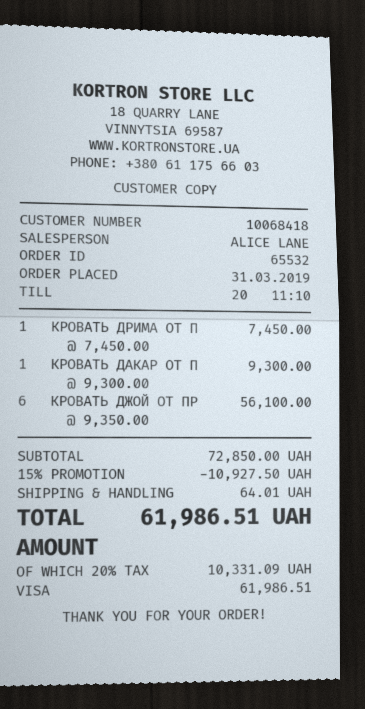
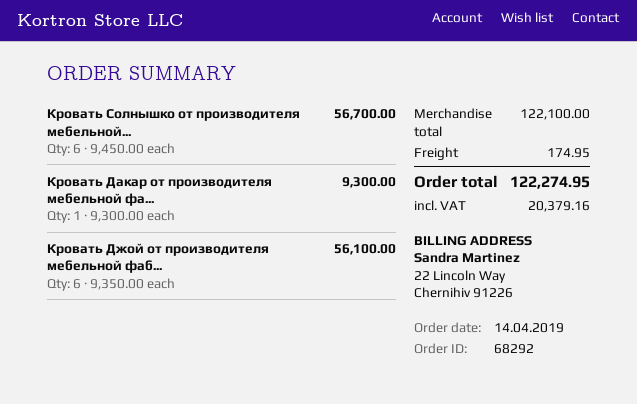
order number: 65532 -> 68292
order date: 2019-03-31 -> 2019-04-14
КРОВАТЬ ДРИМА ОТ П: 1 x 7450.00 = 7450.00 -> none
Кровать Солнышко от производителя мебельной...: none -> 6 x 9450.00 = 56700.00
subtotal: 72850.00 -> 122100.00
discount: 15% = 10927.50 -> none
shipping: 64.01 -> 174.95
tax: 10331.09 -> 20379.16
total: 61986.51 -> 122274.95

